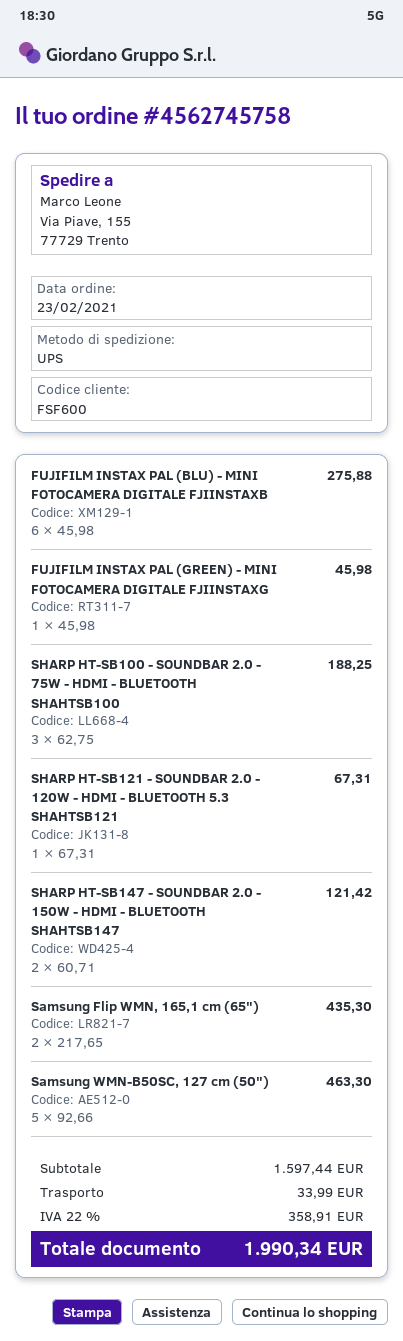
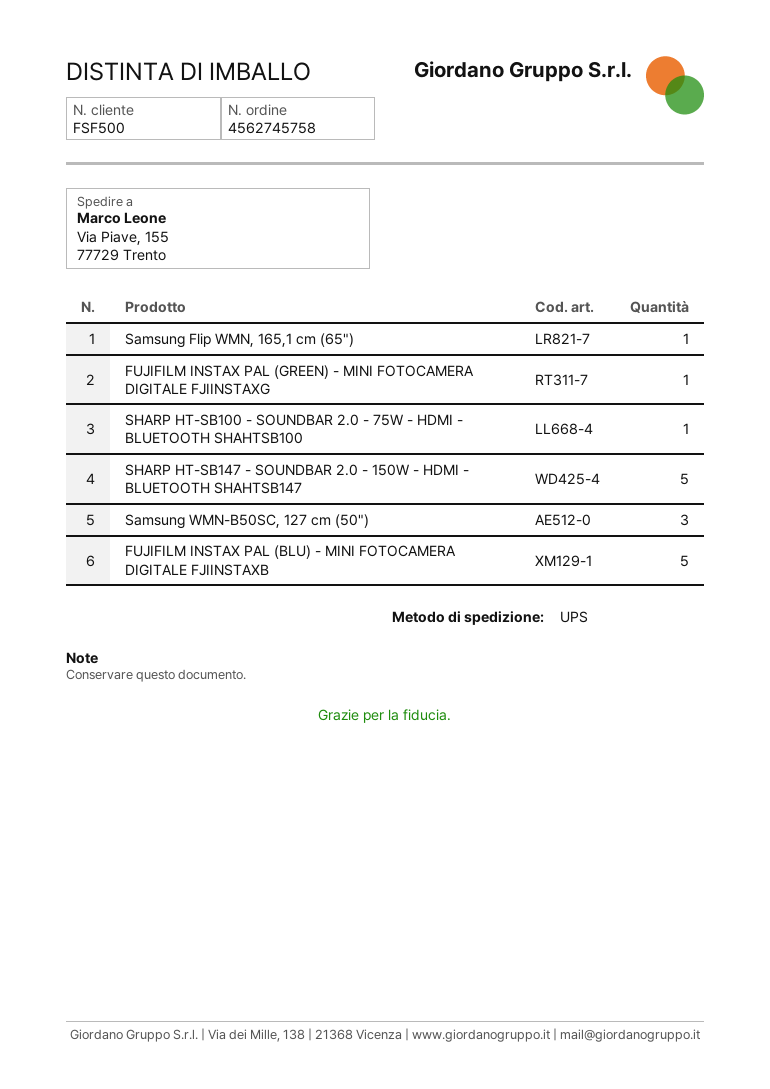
customer number: FSF600 -> FSF500
FUJIFILM INSTAX PAL (BLU) - MINI FOTOCAMERA DIGITALE FJIINSTAXB: 6 -> 5
SHARP HT-SB100 - SOUNDBAR 2.0 - 75W - HDMI - BLUETOOTH SHAHTSB100: 3 -> 1
SHARP HT-SB121 - SOUNDBAR 2.0 - 120W - HDMI - BLUETOOTH 5.3 SHAHTSB121: 1 -> none
SHARP HT-SB147 - SOUNDBAR 2.0 - 150W - HDMI - BLUETOOTH SHAHTSB147: 2 -> 5
Samsung Flip WMN, 165,1 cm (65"): 2 -> 1
Samsung WMN-B50SC, 127 cm (50"): 5 -> 3

